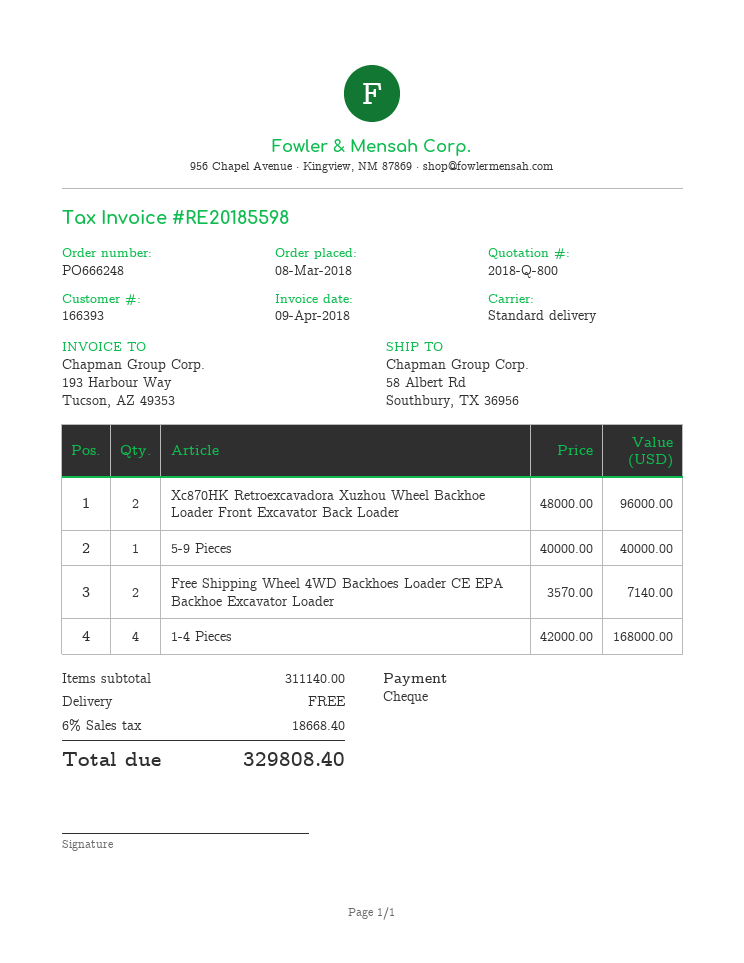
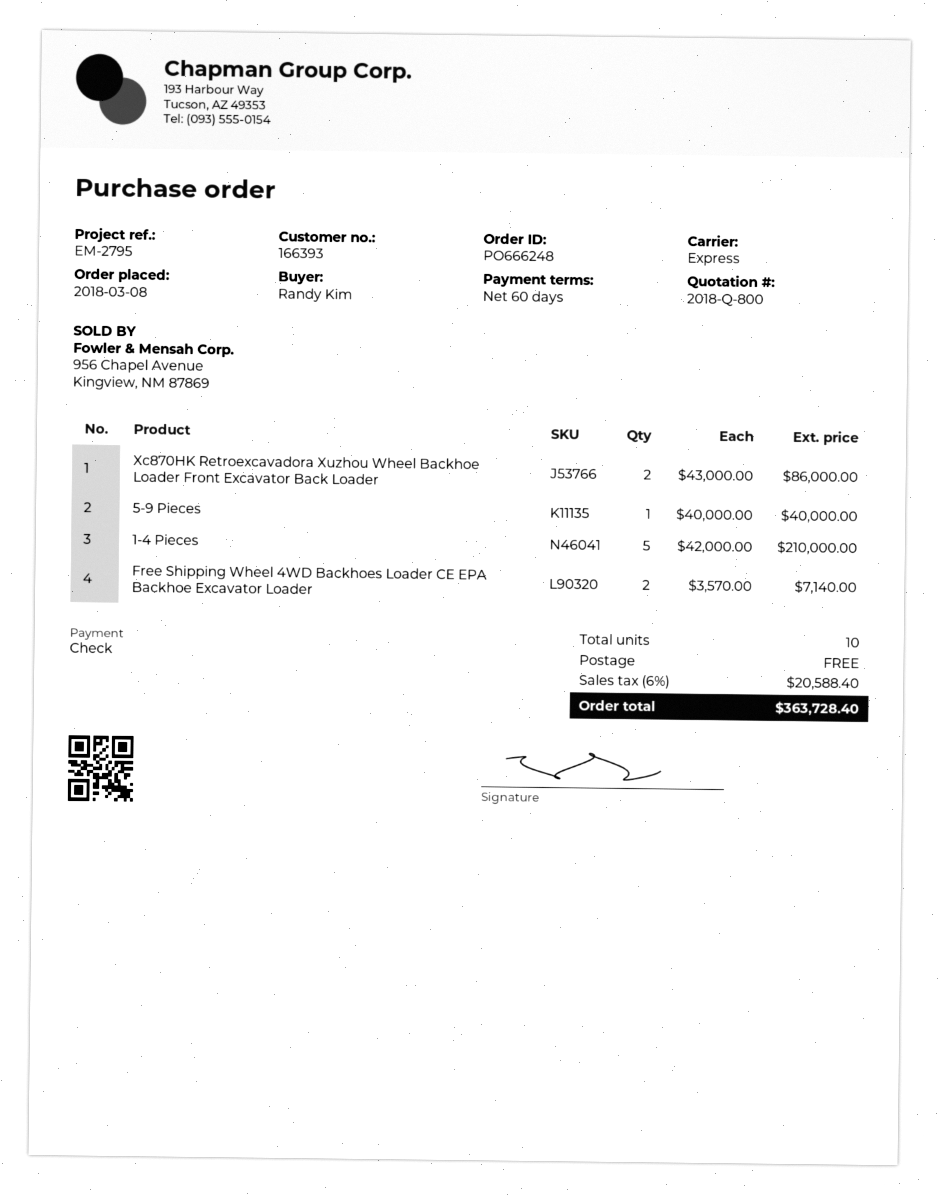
shipping method: standard -> express
Xc870HK Retroexcavadora Xuzhou Wheel Backhoe Loader Front Excavator Back Loader: 2 x 48000.00 = 96000.00 -> 2 x 43000.00 = 86000.00
1-4 Pieces: 4 x 42000.00 = 168000.00 -> 5 x 42000.00 = 210000.00
tax: 6% = 18668.40 -> 6% = 20588.40
total: 329808.40 -> 363728.40

